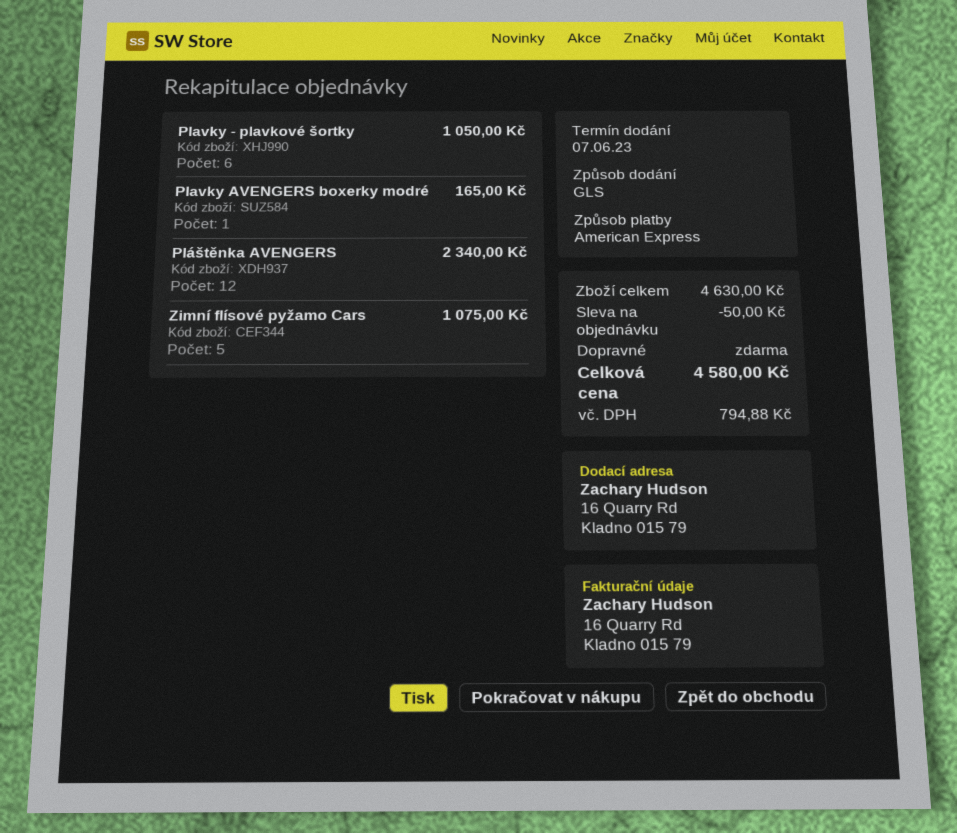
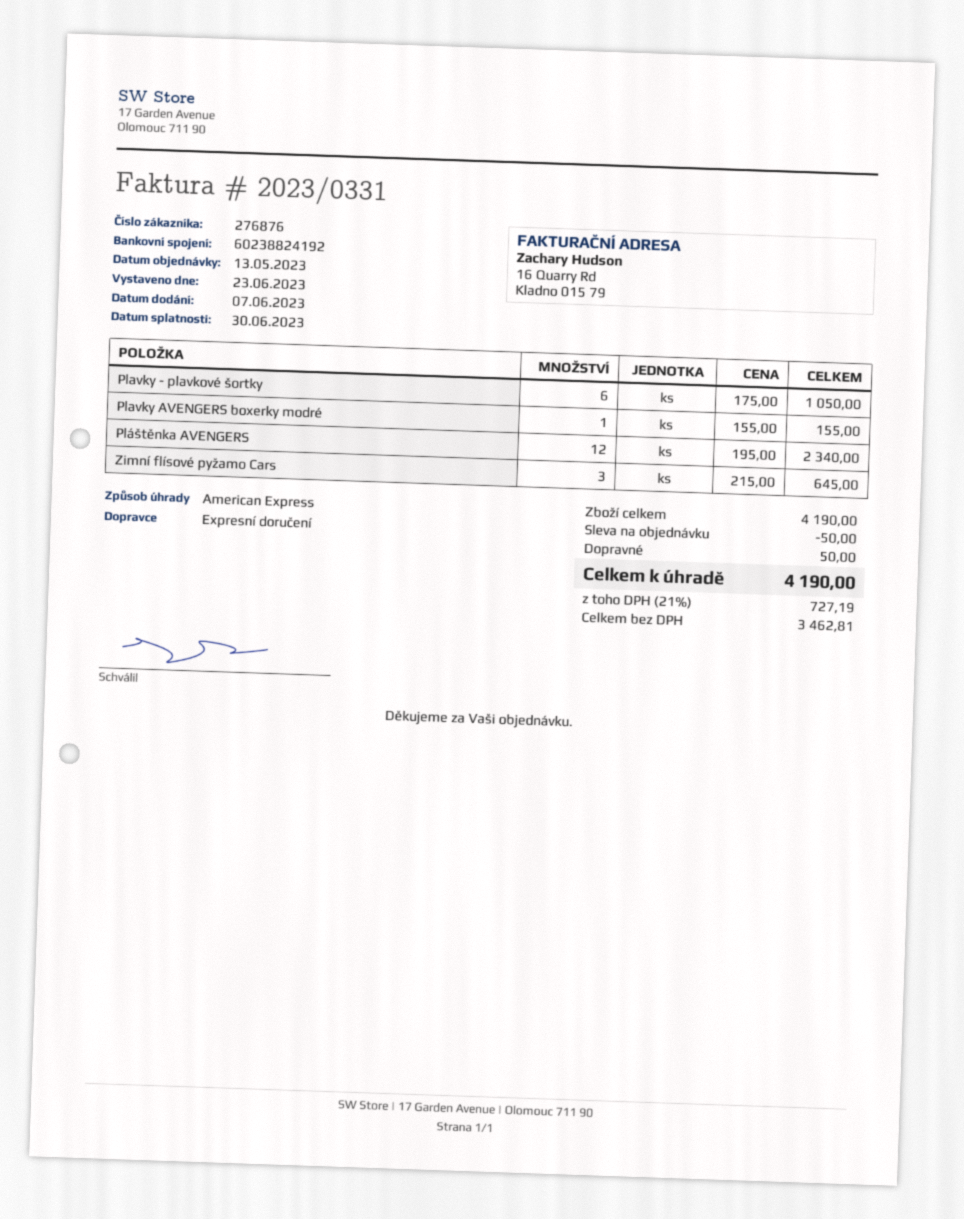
shipping method: GLS -> express
Plavky AVENGERS boxerky modré: 1 for 165.00 -> 1 for 155.00
Zimní flísové pyžamo Cars: 5 for 1075.00 -> 3 for 645.00
subtotal: 4630.00 -> 4190.00
shipping: 0.00 -> 50.00
tax: 794.88 -> 727.19
total: 4580.00 -> 4190.00

